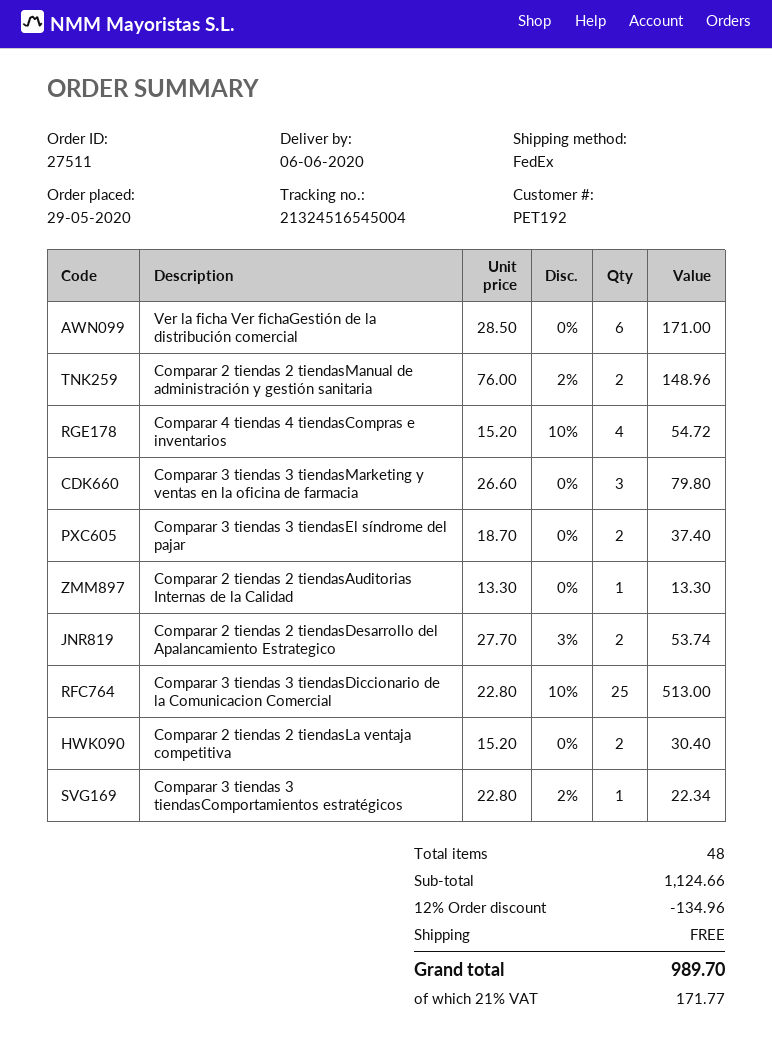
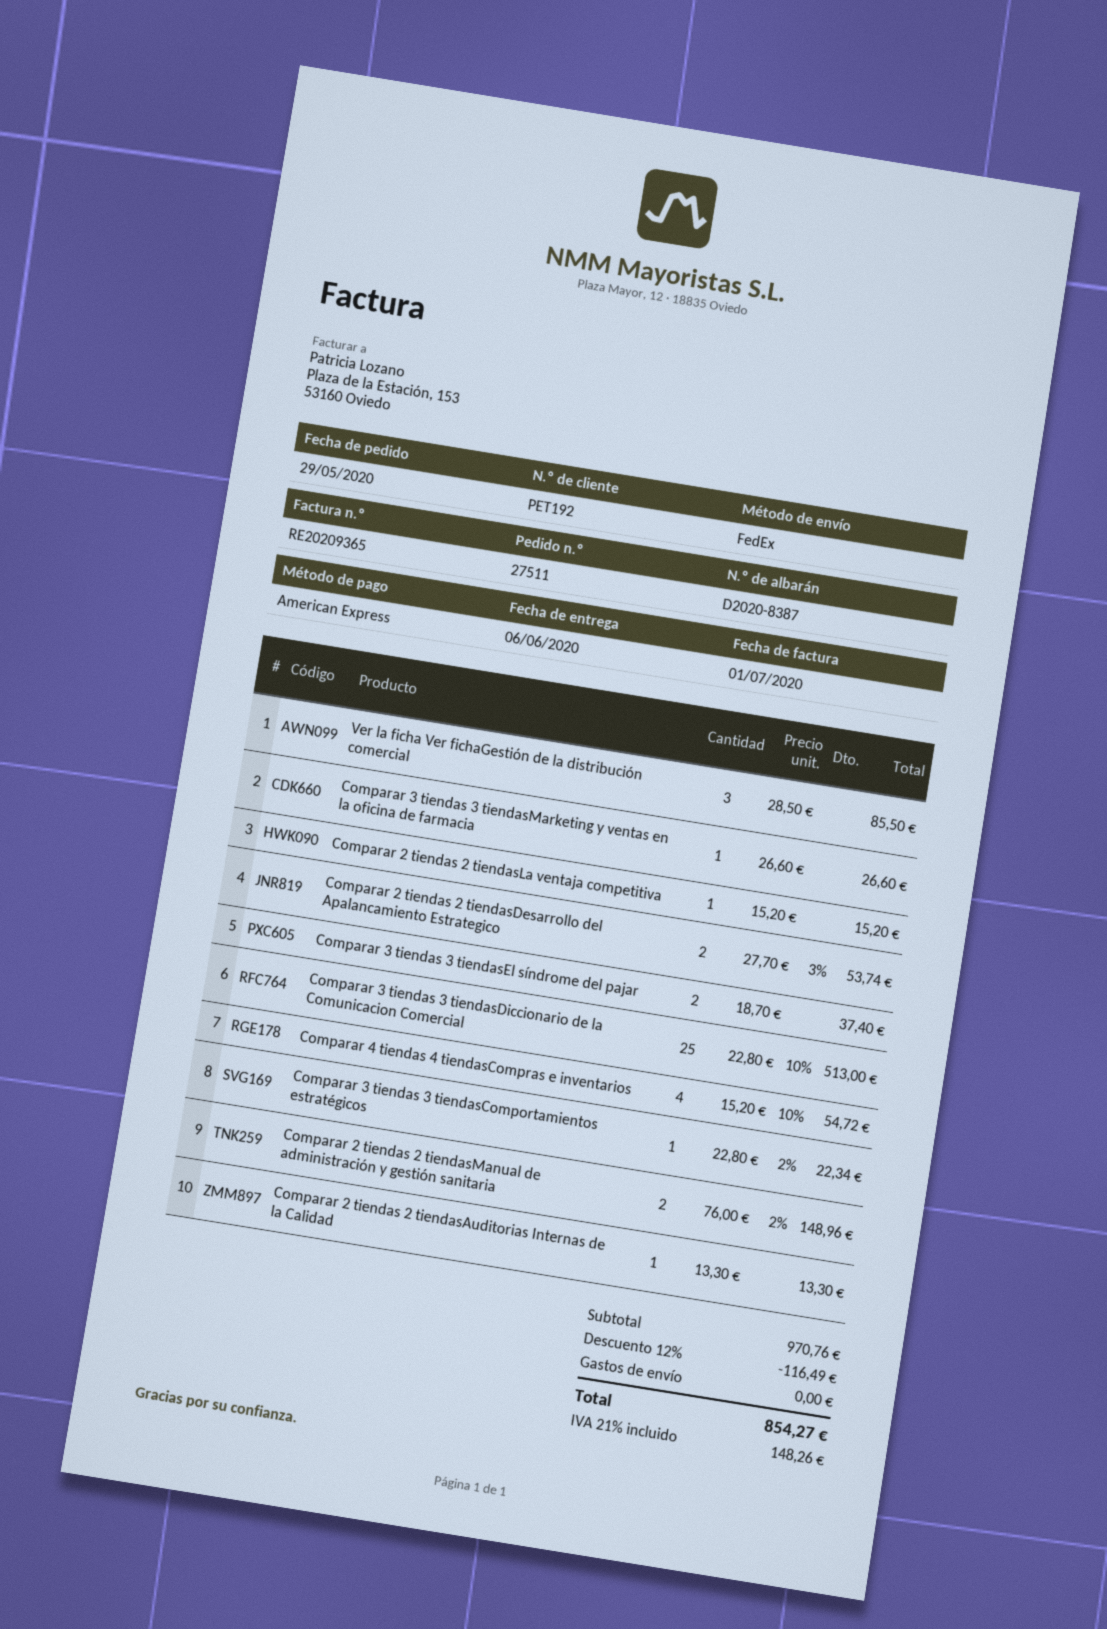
Ver la ficha Ver fichaGestión de la distribución comercial: 6 x 28.50 = 171.00 -> 3 x 28.50 = 85.50
Comparar 3 tiendas 3 tiendasMarketing y ventas en la oficina de farmacia: 3 x 26.60 = 79.80 -> 1 x 26.60 = 26.60
Comparar 2 tiendas 2 tiendasLa ventaja competitiva: 2 x 15.20 = 30.40 -> 1 x 15.20 = 15.20
subtotal: 1124.66 -> 970.76
discount: 12% = 134.96 -> 12% = 116.49
tax: 21% = 171.77 -> 21% = 148.26
total: 989.70 -> 854.27

